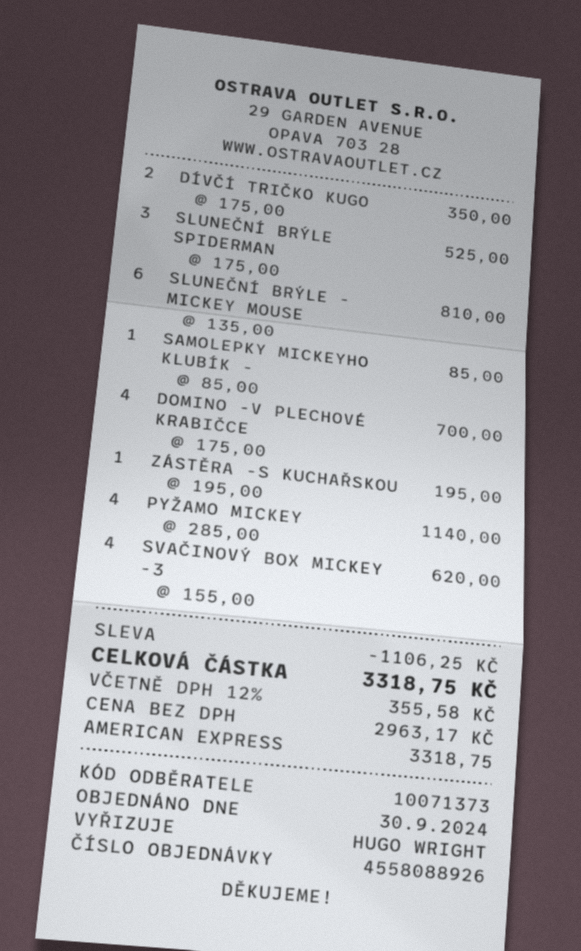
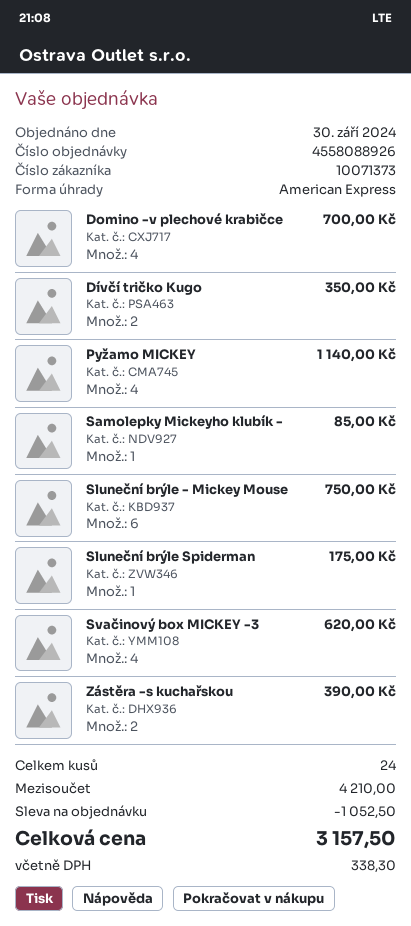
SLUNEČNÍ BRÝLE SPIDERMAN: 3 for 525.00 -> 1 for 175.00
SLUNEČNÍ BRÝLE - MICKEY MOUSE: 6 for 810.00 -> 6 for 750.00
ZÁSTĚRA -S KUCHAŘSKOU: 1 for 195.00 -> 2 for 390.00
discount: 1106.25 -> 1052.50
tax: 355.58 -> 338.30
total: 3318.75 -> 3157.50

